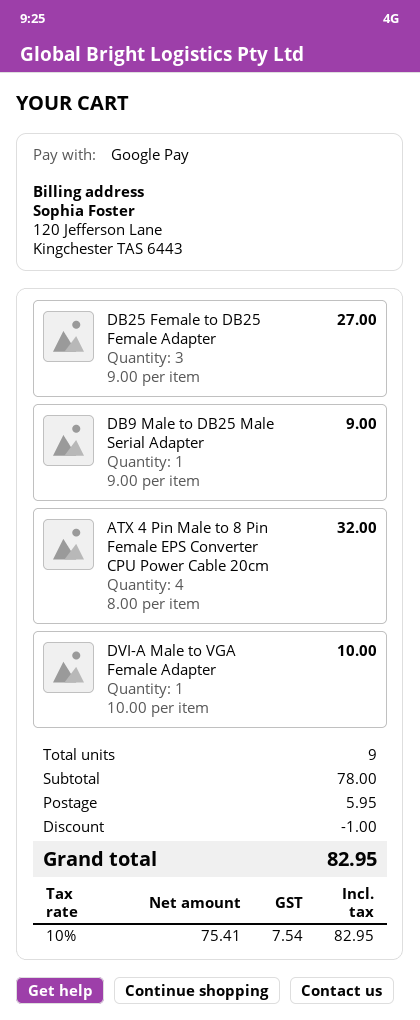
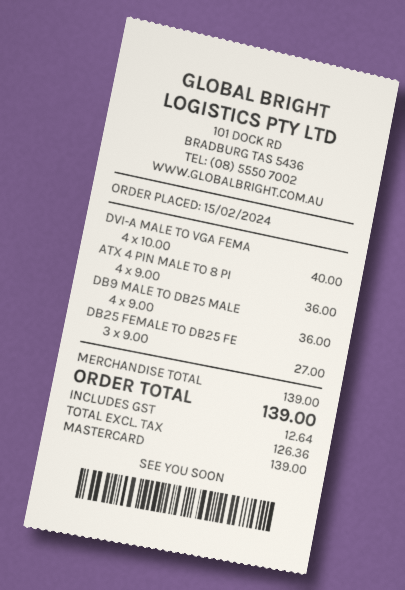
payment method: Google Pay -> Mastercard
DB9 Male to DB25 Male Serial Adapter: 1 x 9.00 = 9.00 -> 4 x 9.00 = 36.00
ATX 4 Pin Male to 8 Pin Female EPS Converter CPU Power Cable 20cm: 4 x 8.00 = 32.00 -> 4 x 9.00 = 36.00
DVI-A Male to VGA Female Adapter: 1 x 10.00 = 10.00 -> 4 x 10.00 = 40.00
subtotal: 78.00 -> 139.00
discount: 1.00 -> none
shipping: 5.95 -> none
net: 75.41 -> 126.36
tax: 7.54 -> 12.64
total: 82.95 -> 139.00

